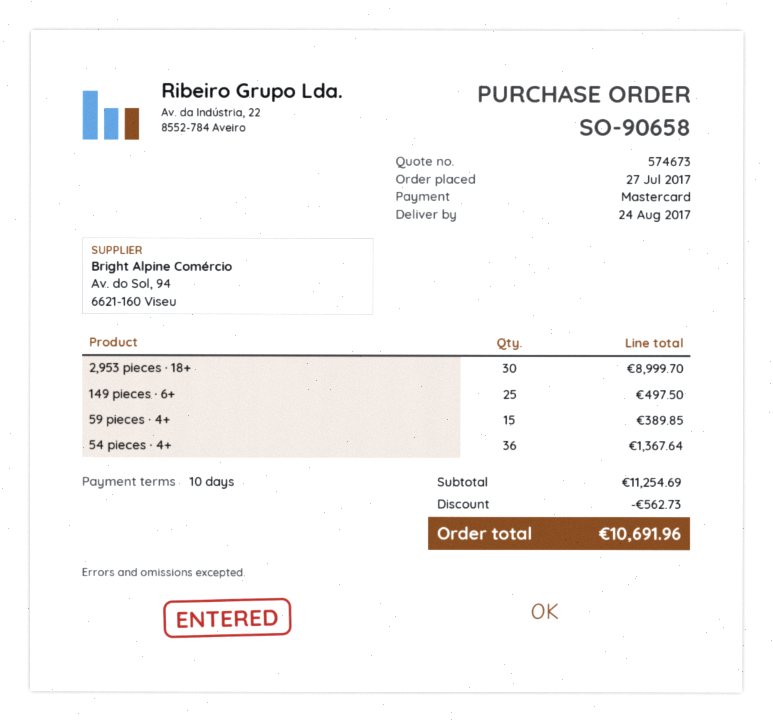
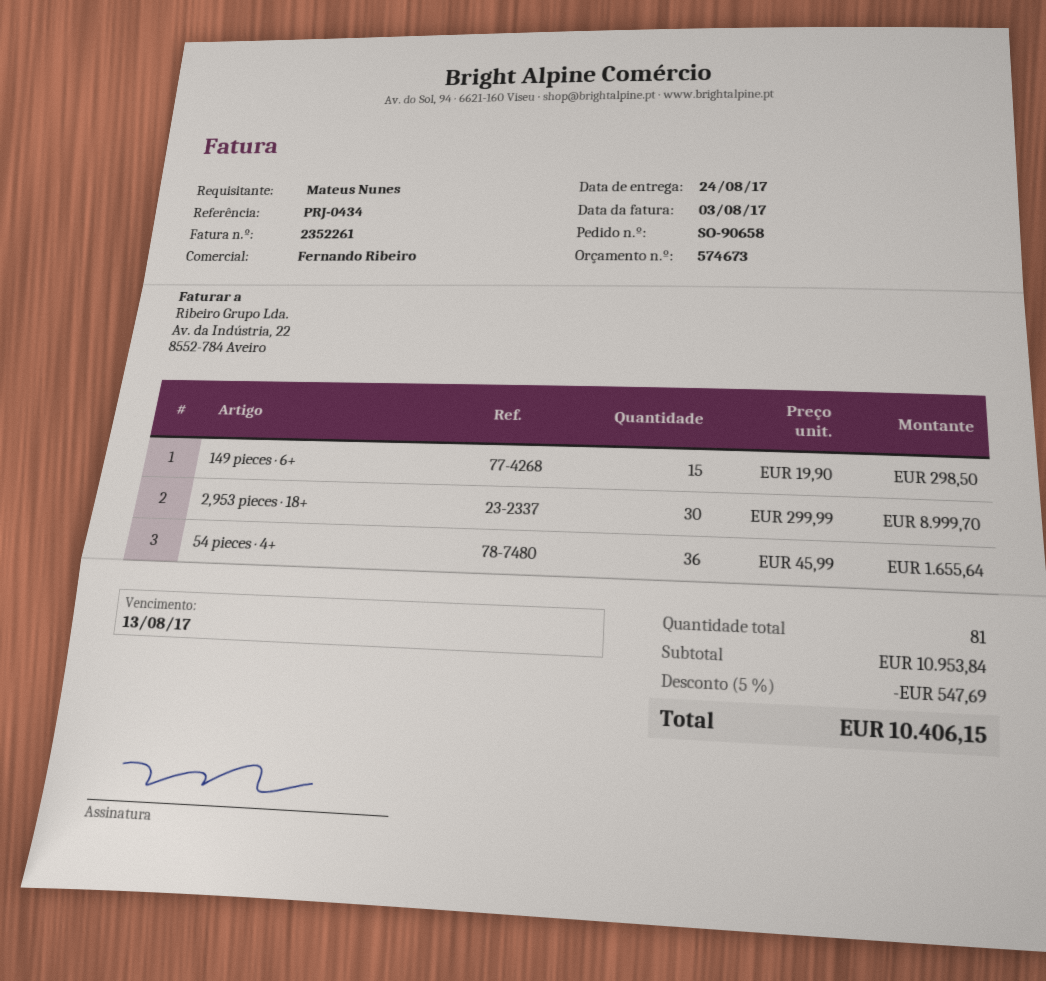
149 pieces · 6+: 25 for 497.50 -> 15 for 298.50
59 pieces · 4+: 15 for 389.85 -> none
54 pieces · 4+: 36 for 1367.64 -> 36 for 1655.64
subtotal: 11254.69 -> 10953.84
discount: 562.73 -> 547.69
total: 10691.96 -> 10406.15

